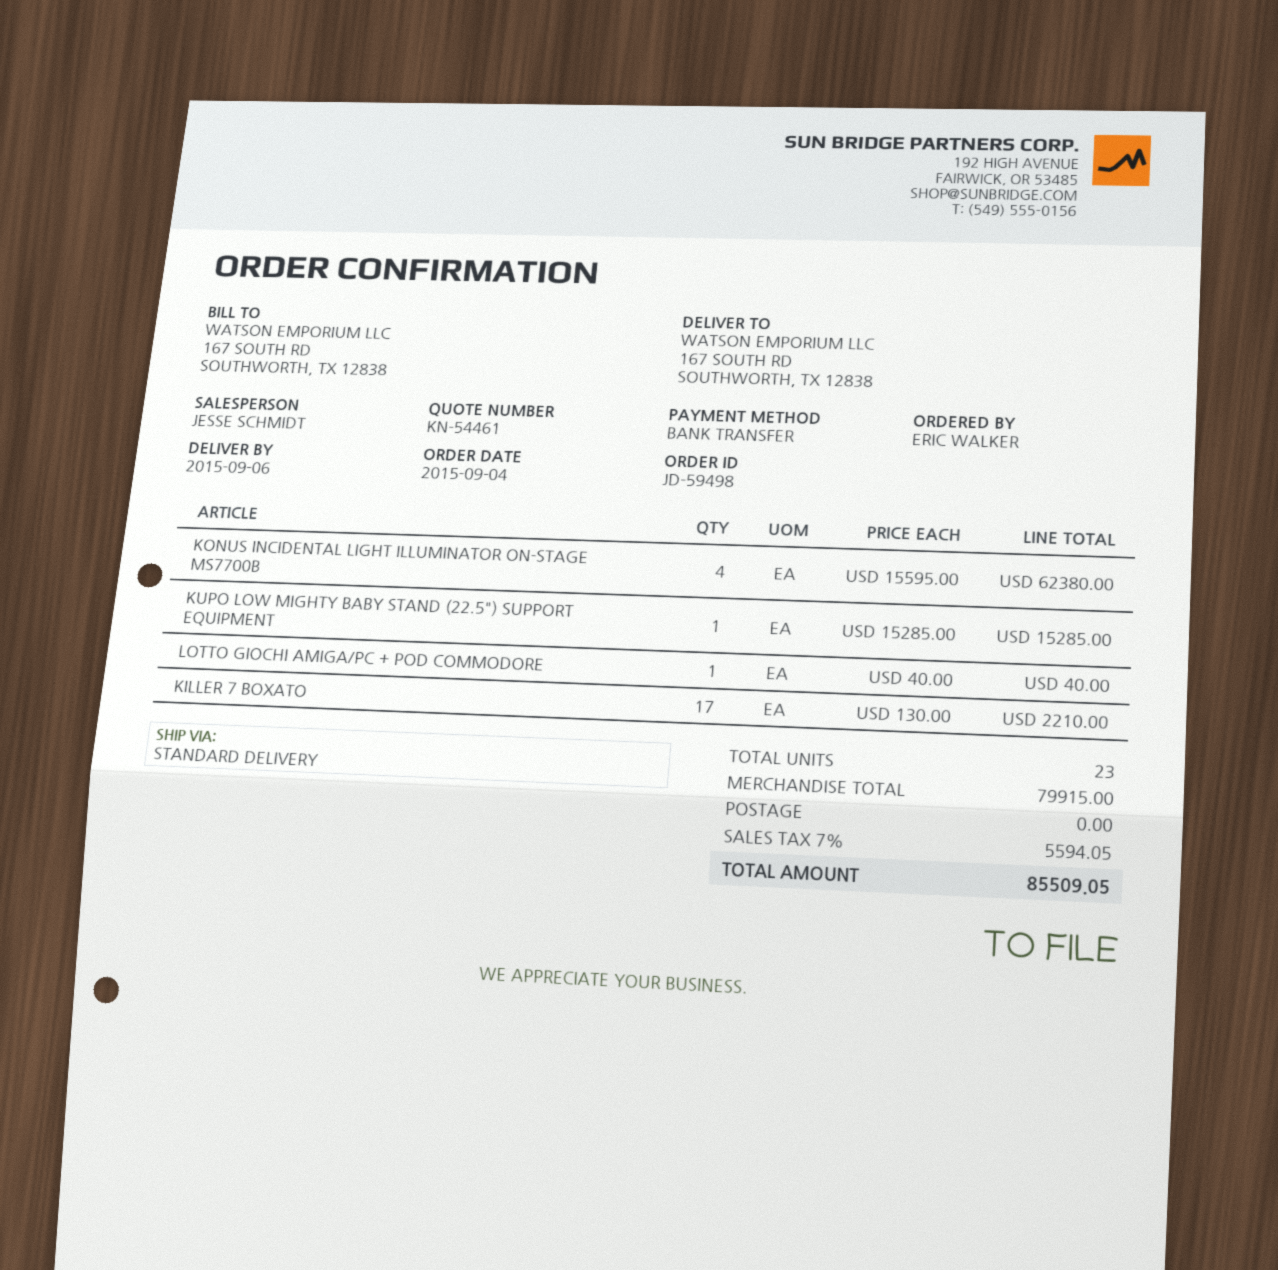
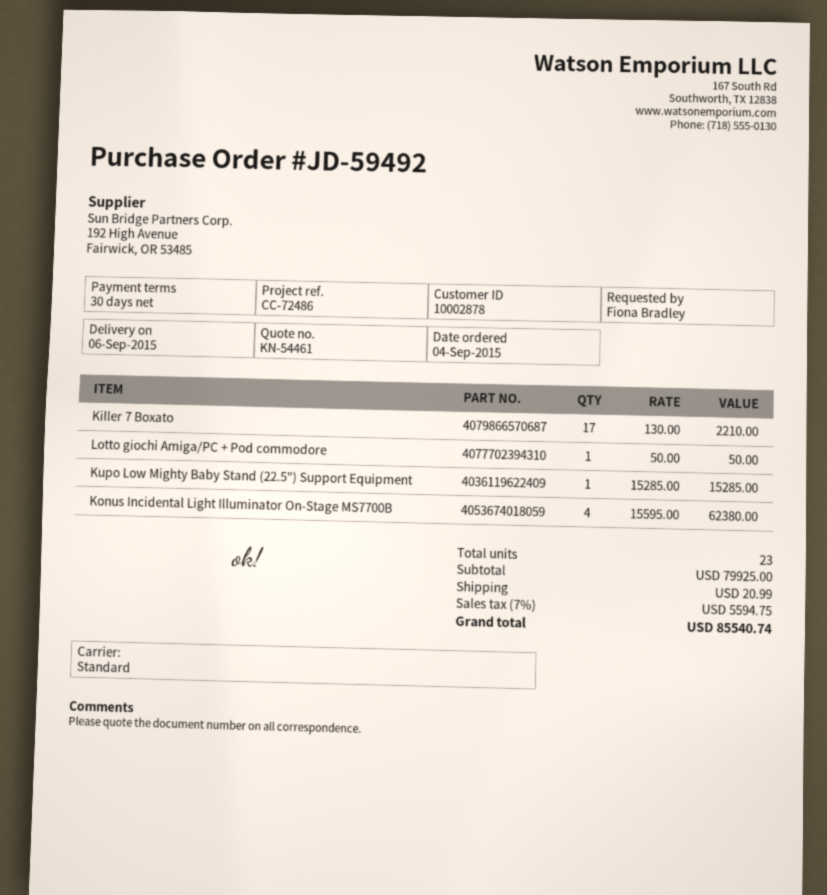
order number: JD-59498 -> JD-59492
ordered by: ERIC WALKER -> Fiona Bradley
LOTTO GIOCHI AMIGA/PC + POD COMMODORE: 1 x 40.00 = 40.00 -> 1 x 50.00 = 50.00
subtotal: 79915.00 -> 79925.00
shipping: 0.00 -> 20.99
tax: 7% = 5594.05 -> 7% = 5594.75
total: 85509.05 -> 85540.74

